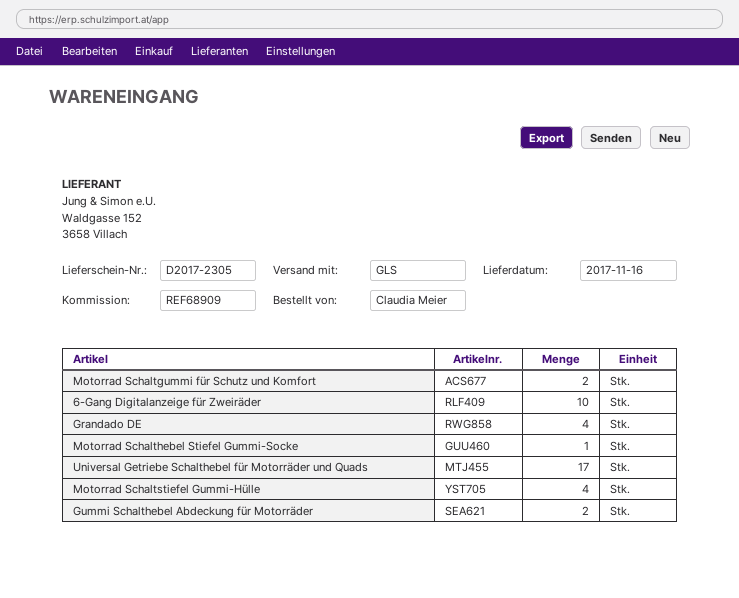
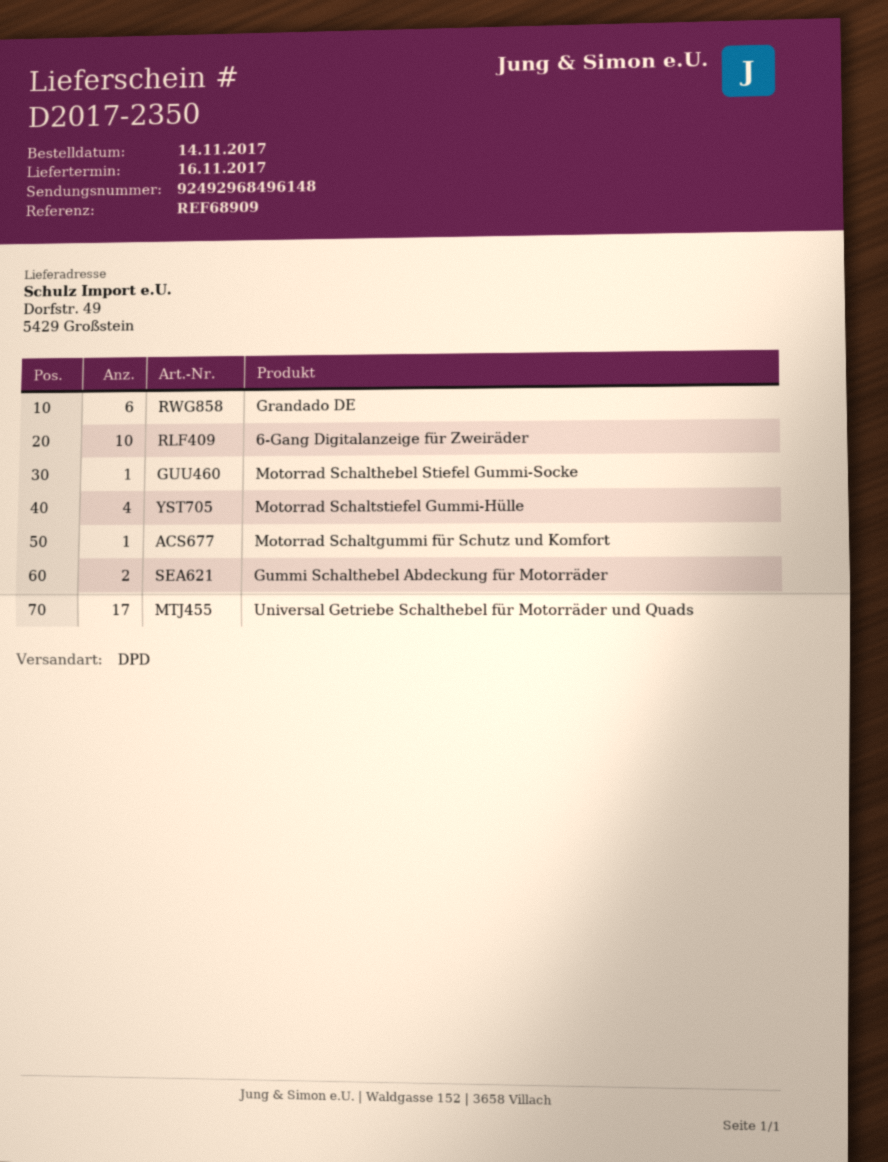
delivery note number: D2017-2305 -> D2017-2350
shipping method: GLS -> DPD
Motorrad Schaltgummi für Schutz und Komfort: 2 -> 1
Grandado DE: 4 -> 6

